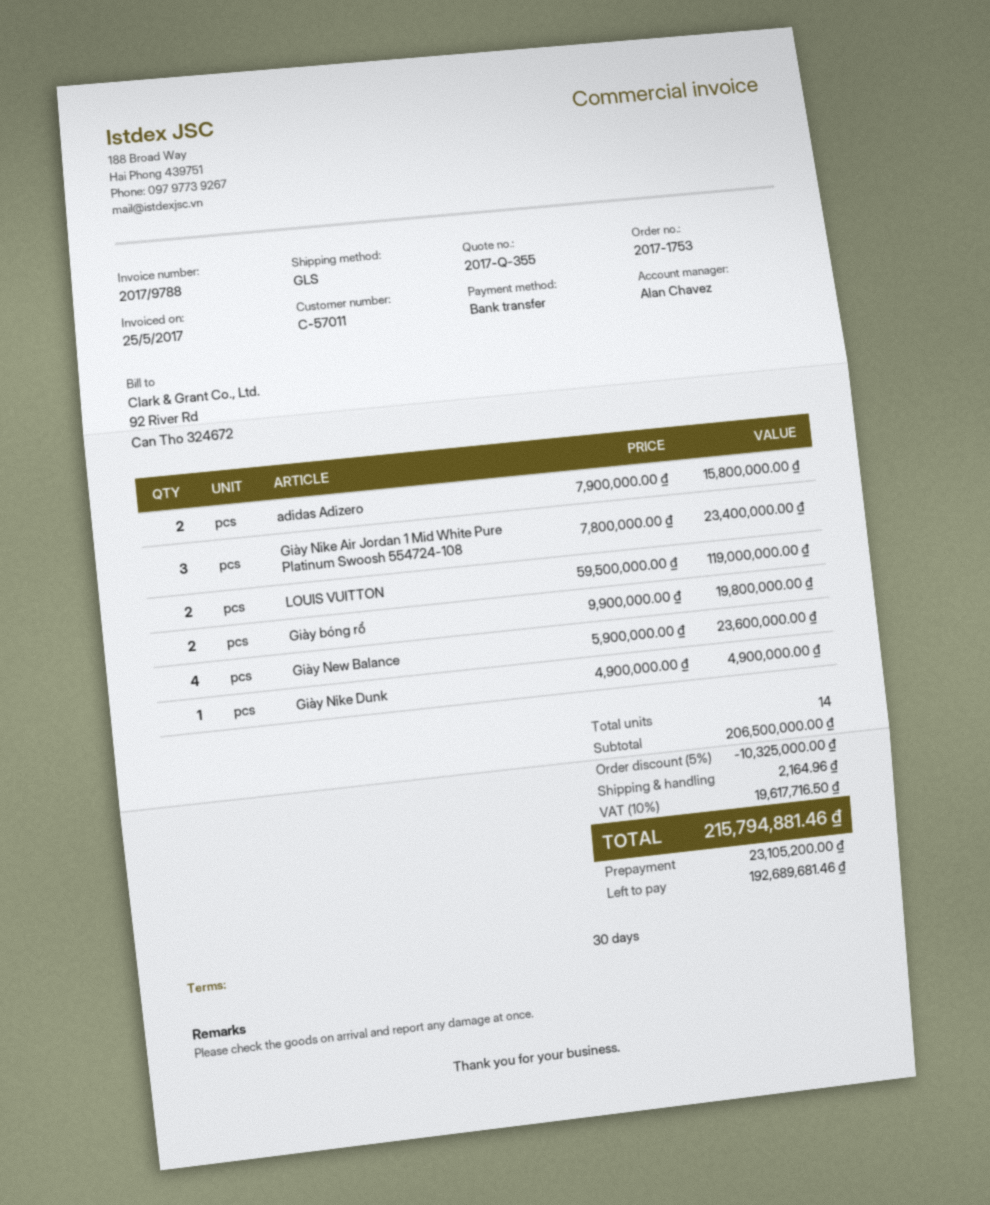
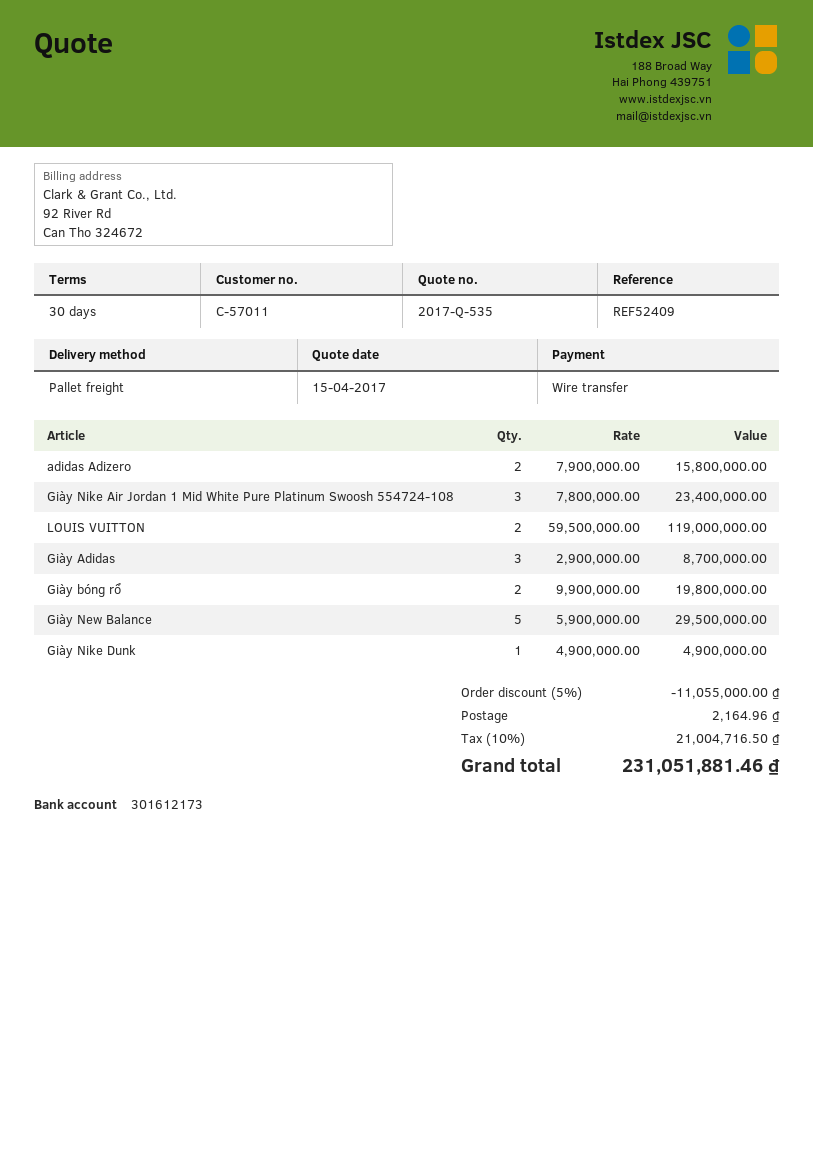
quote number: 2017-Q-355 -> 2017-Q-535
shipping method: GLS -> pallet freight
Giày New Balance: 4 x 5900000.00 = 23600000.00 -> 5 x 5900000.00 = 29500000.00
Giày Adidas: none -> 3 x 2900000.00 = 8700000.00
discount: 5% = 10325000.00 -> 5% = 11055000.00
tax: 10% = 19617716.50 -> 10% = 21004716.50
total: 215794881.46 -> 231051881.46

